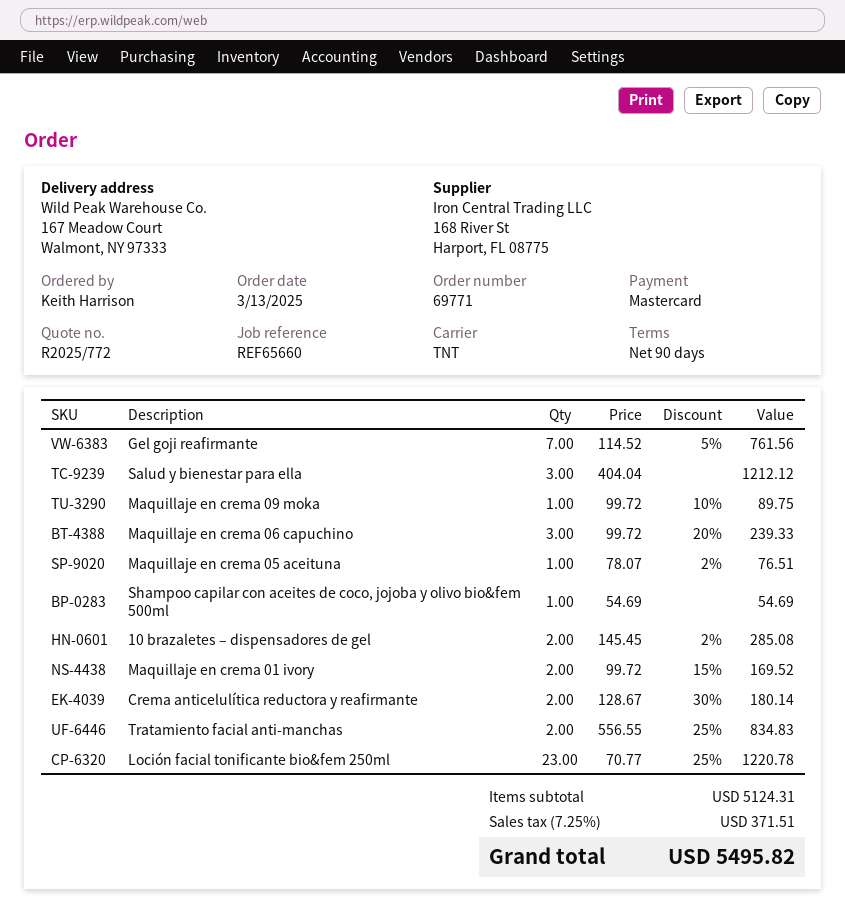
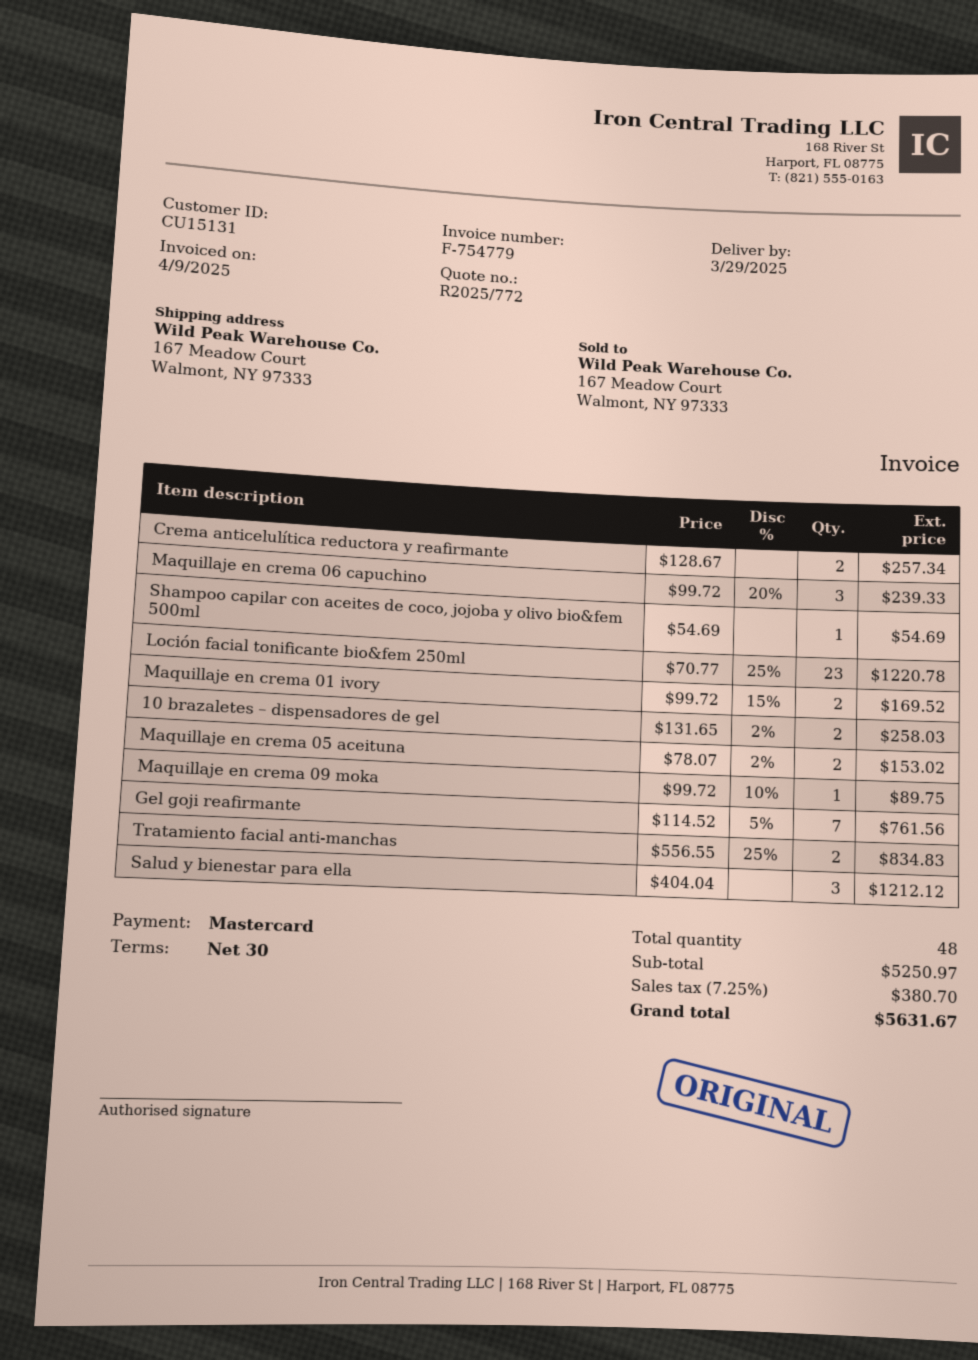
payment terms: 90 days -> 30 days
Maquillaje en crema 05 aceituna: 1 x 78.07 - 2% = 76.51 -> 2 x 78.07 - 2% = 153.02
10 brazaletes – dispensadores de gel: 2 x 145.45 - 2% = 285.08 -> 2 x 131.65 - 2% = 258.03
Crema anticelulítica reductora y reafirmante: 2 x 128.67 - 30% = 180.14 -> 2 x 128.67 = 257.34
subtotal: 5124.31 -> 5250.97
tax: 7.25% = 371.51 -> 7.25% = 380.70
total: 5495.82 -> 5631.67

